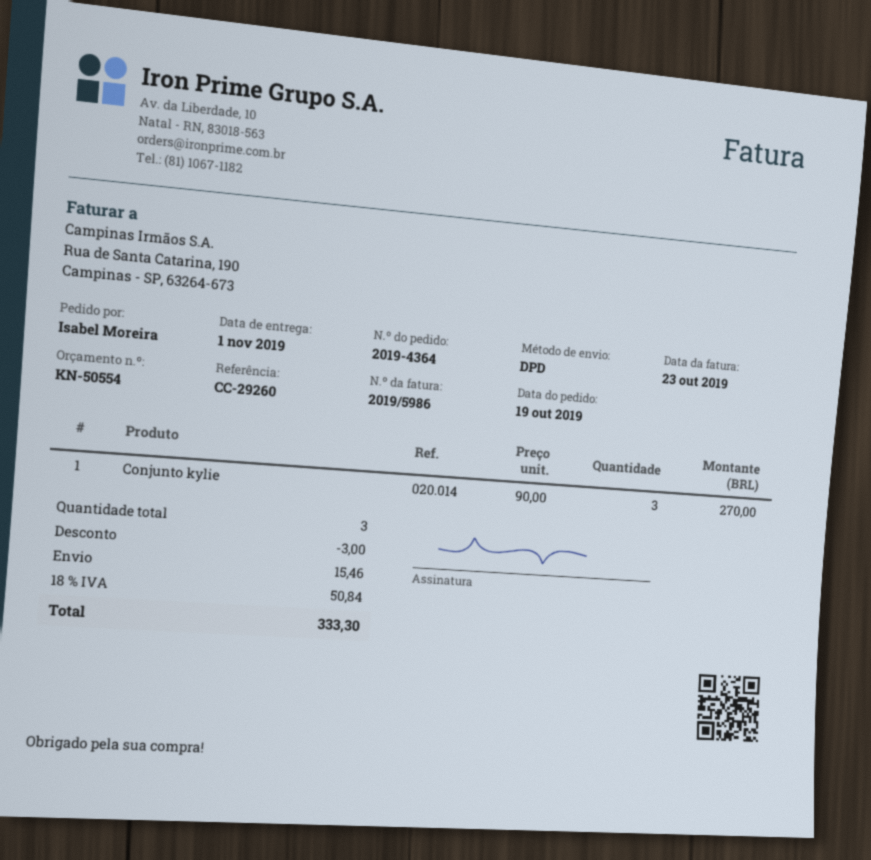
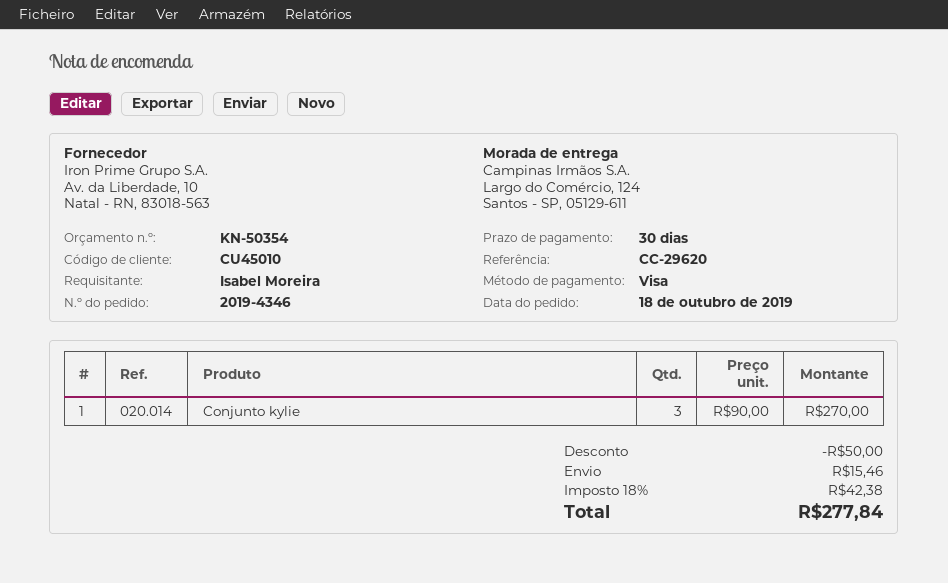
quote number: KN-50554 -> KN-50354
order number: 2019-4364 -> 2019-4346
order date: 2019-10-19 -> 2019-10-18
reference: CC-29260 -> CC-29620
discount: 3.00 -> 50.00
tax: 18% = 50.84 -> 18% = 42.38
total: 333.30 -> 277.84

